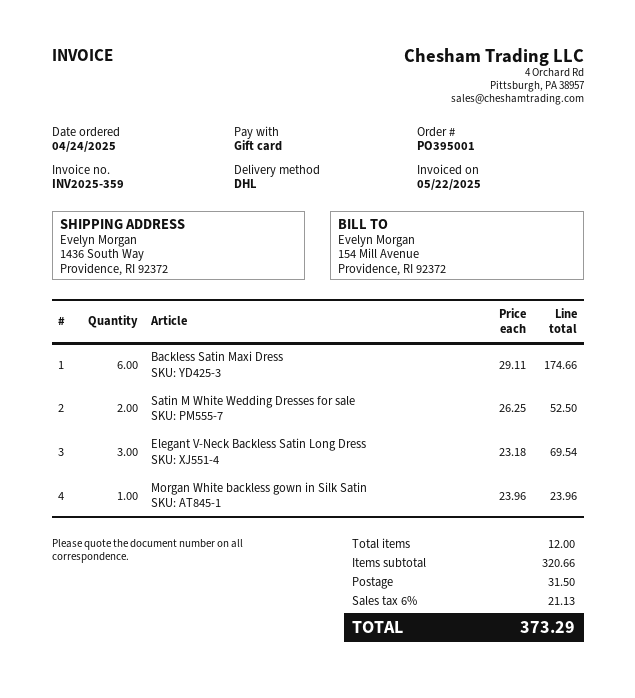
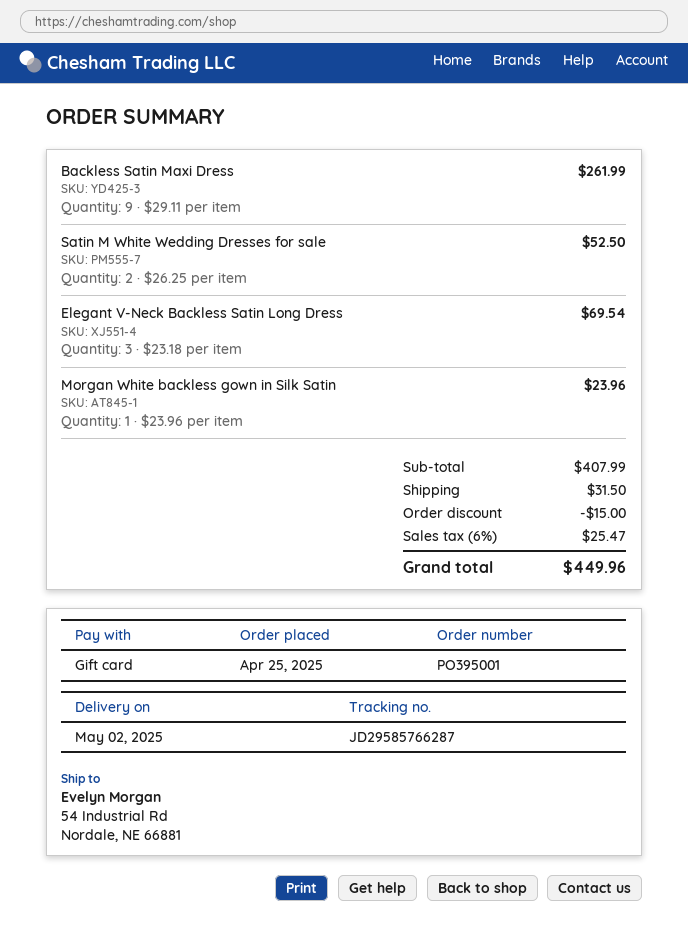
order date: 2025-04-24 -> 2025-04-25
ship to: 1436 South Way, Providence, RI 92372 -> 54 Industrial Rd, Nordale, NE 66881
Backless Satin Maxi Dress: 6 x 29.11 = 174.66 -> 9 x 29.11 = 261.99
subtotal: 320.66 -> 407.99
discount: none -> 15.00
tax: 6% = 21.13 -> 6% = 25.47
total: 373.29 -> 449.96

